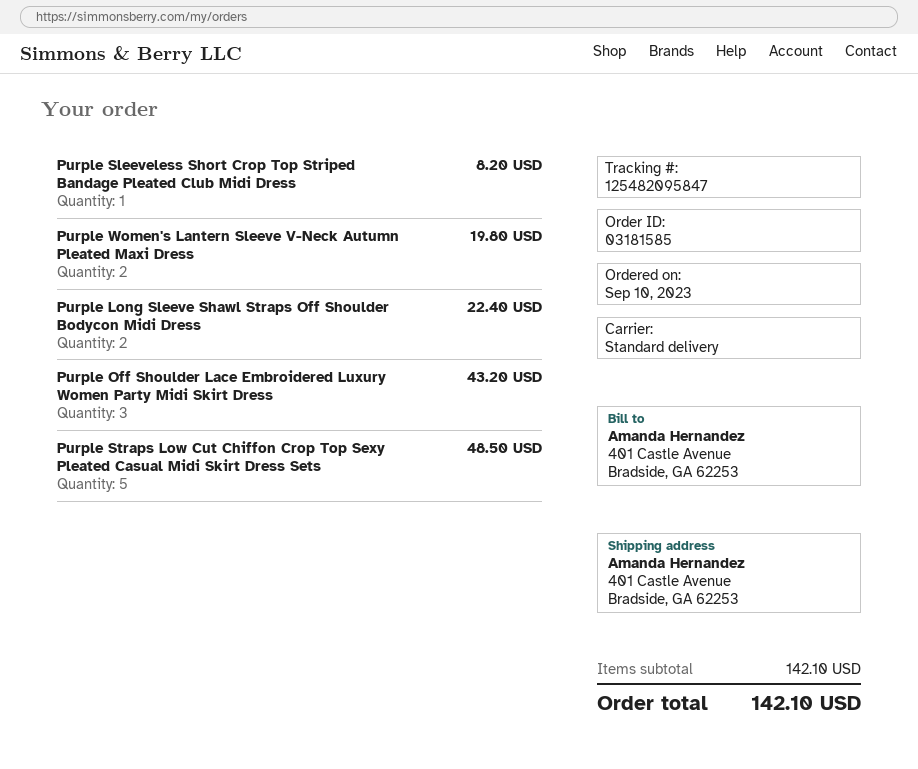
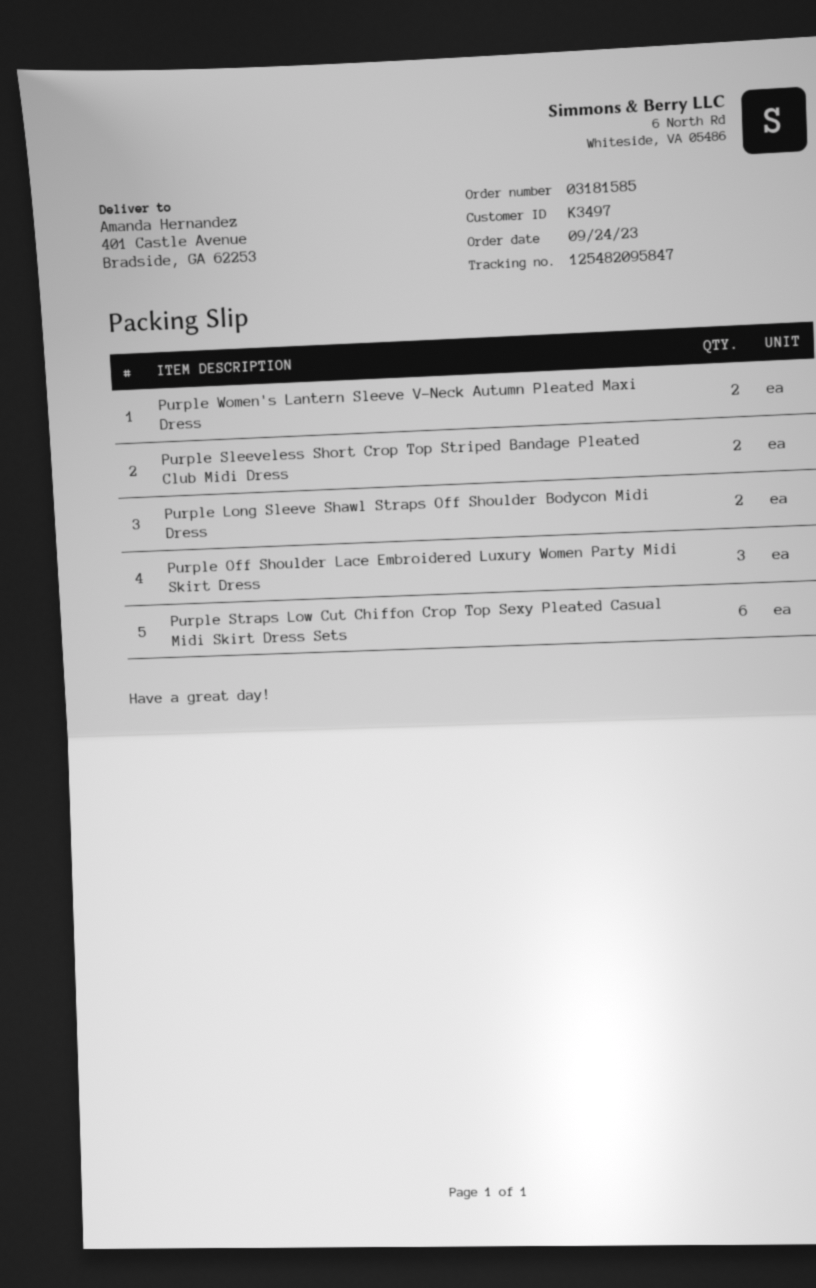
order date: 2023-09-10 -> 2023-09-24
Purple Sleeveless Short Crop Top Striped Bandage Pleated Club Midi Dress: 1 -> 2
Purple Straps Low Cut Chiffon Crop Top Sexy Pleated Casual Midi Skirt Dress Sets: 5 -> 6

